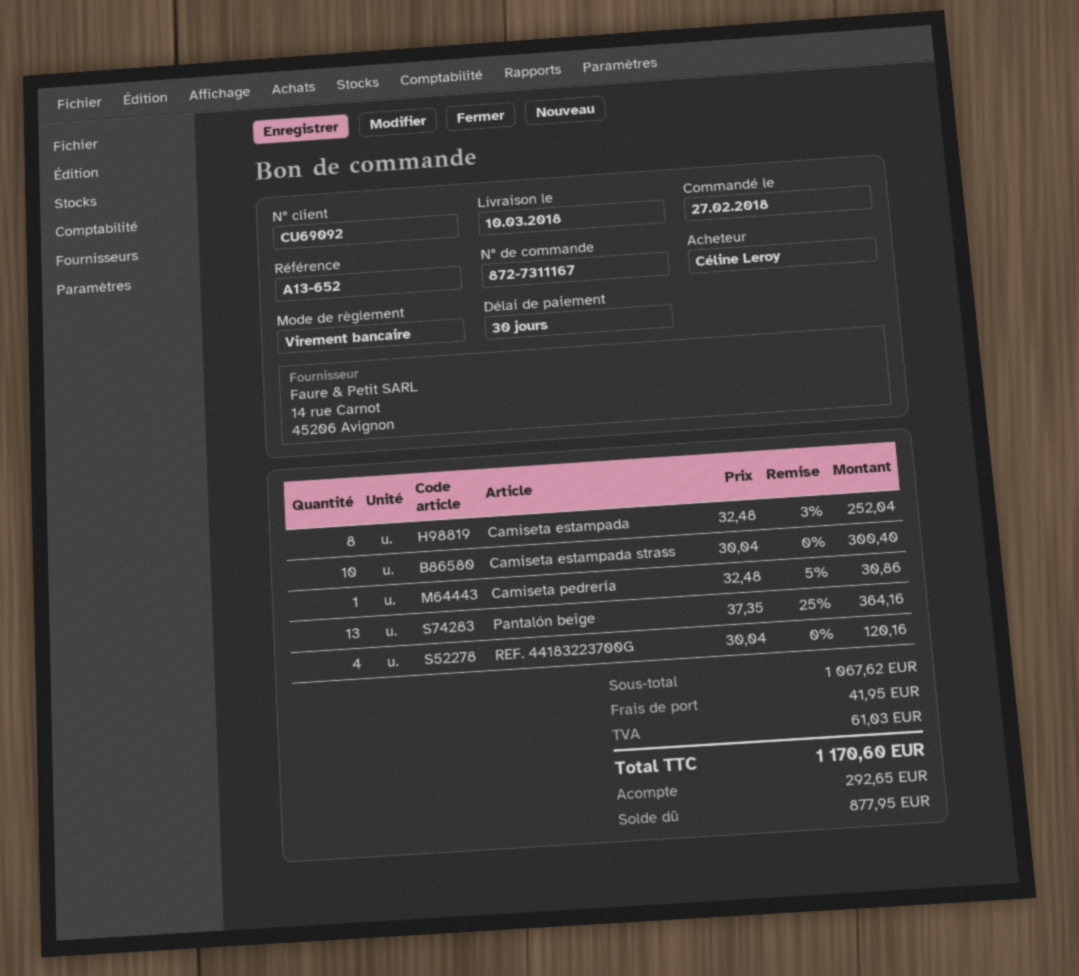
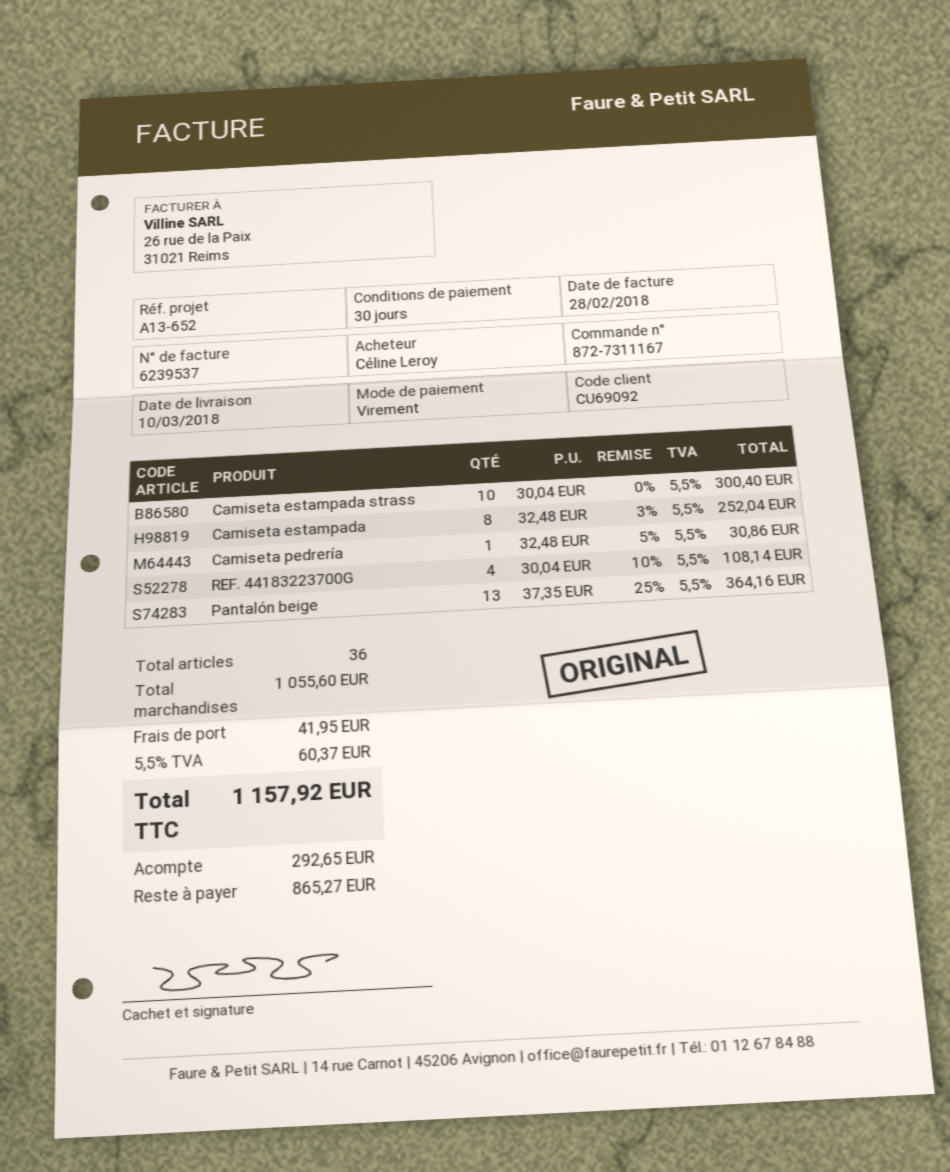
REF. 44183223700G: 4 x 30.04 = 120.16 -> 4 x 30.04 - 10% = 108.14
subtotal: 1067.62 -> 1055.60
tax: 61.03 -> 60.37
total: 1170.60 -> 1157.92
balance: 877.95 -> 865.27

